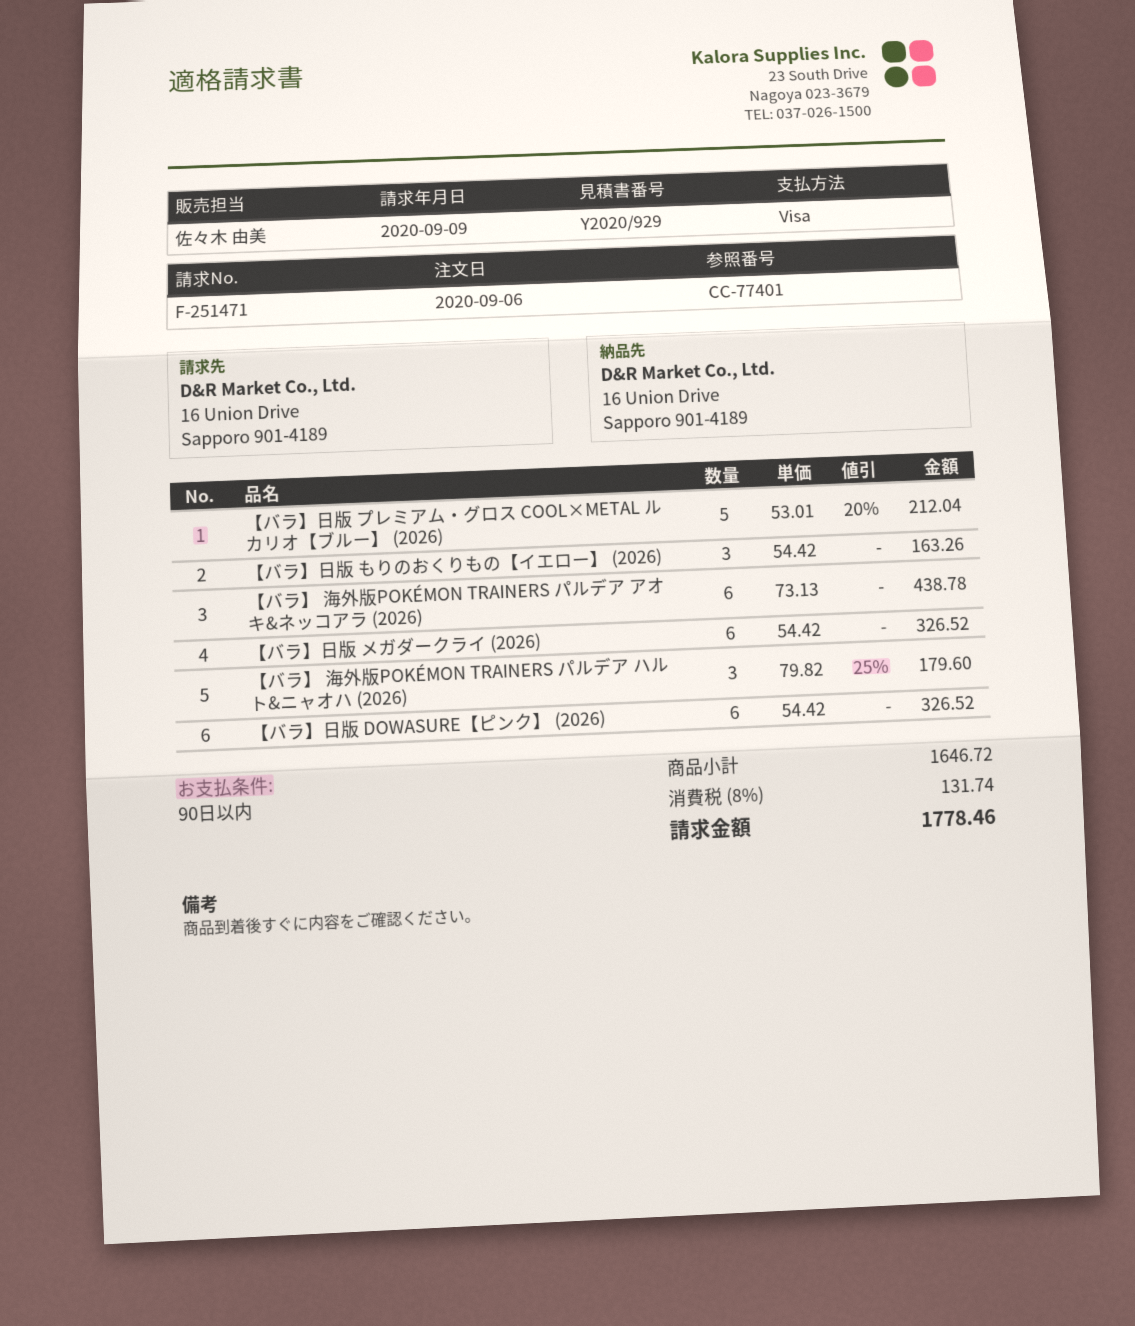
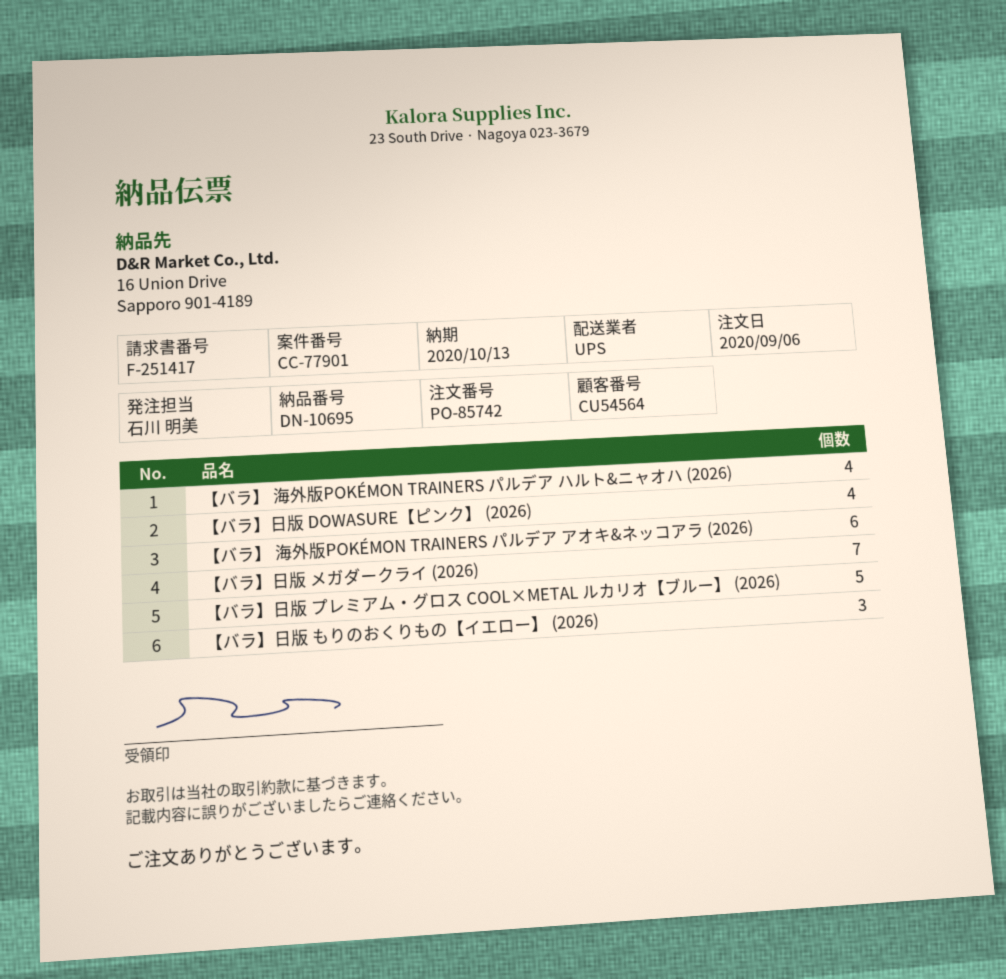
invoice number: F-251471 -> F-251417
reference: CC-77401 -> CC-77901
【バラ】日版 メガダークライ (2026): 6 -> 7
【バラ】 海外版POKÉMON TRAINERS パルデア ハルト&ニャオハ (2026): 3 -> 4
【バラ】日版 DOWASURE【ピンク】 (2026): 6 -> 4

